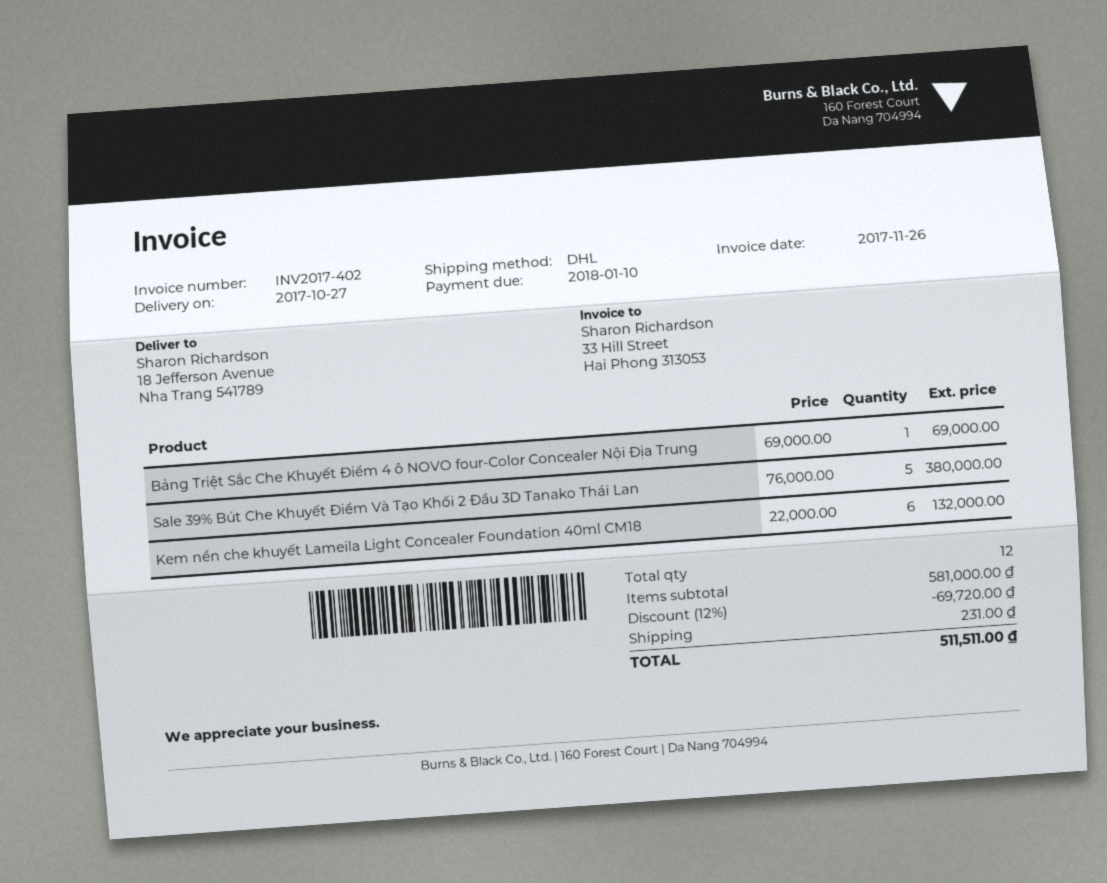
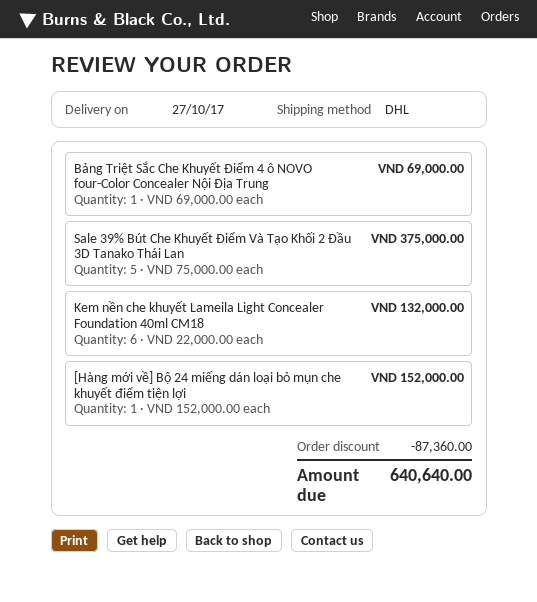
Sale 39% Bút Che Khuyết Điểm Và Tạo Khối 2 Đầu 3D Tanako Thái Lan: 5 x 76000.00 = 380000.00 -> 5 x 75000.00 = 375000.00
[Hàng mới về] Bộ 24 miếng dán loại bỏ mụn che khuyết điểm tiện lợi: none -> 1 x 152000.00 = 152000.00
discount: 69720.00 -> 87360.00
shipping: 231.00 -> none
total: 511511.00 -> 640640.00

